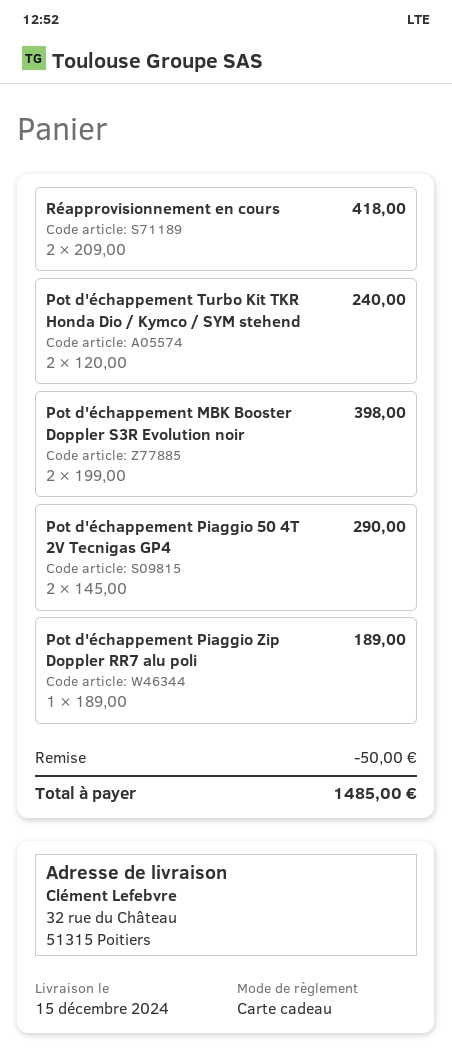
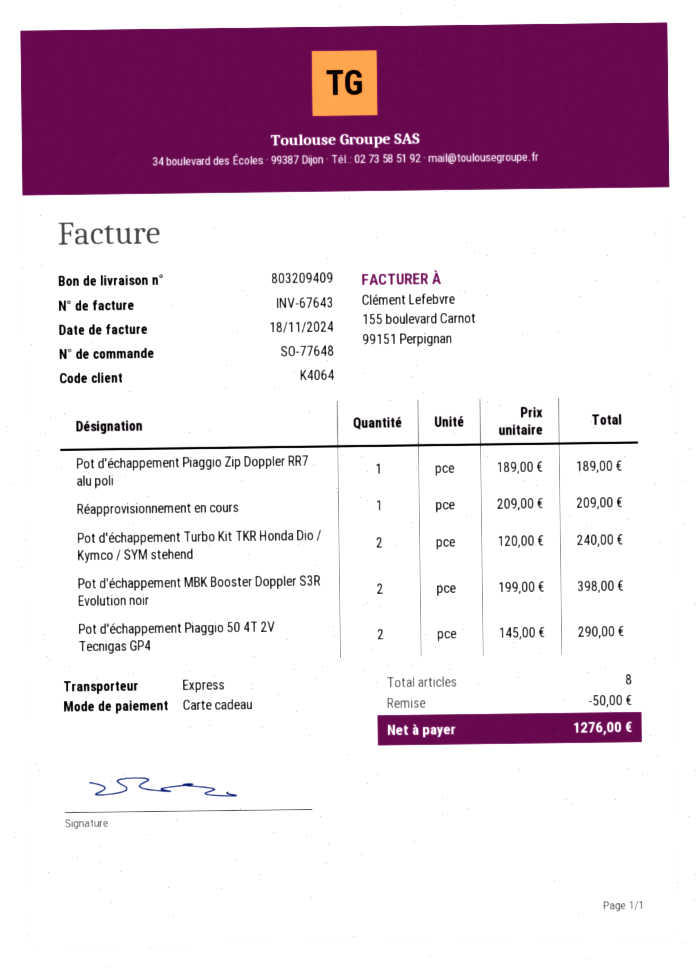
Réapprovisionnement en cours: 2 x 209.00 = 418.00 -> 1 x 209.00 = 209.00
total: 1485.00 -> 1276.00

